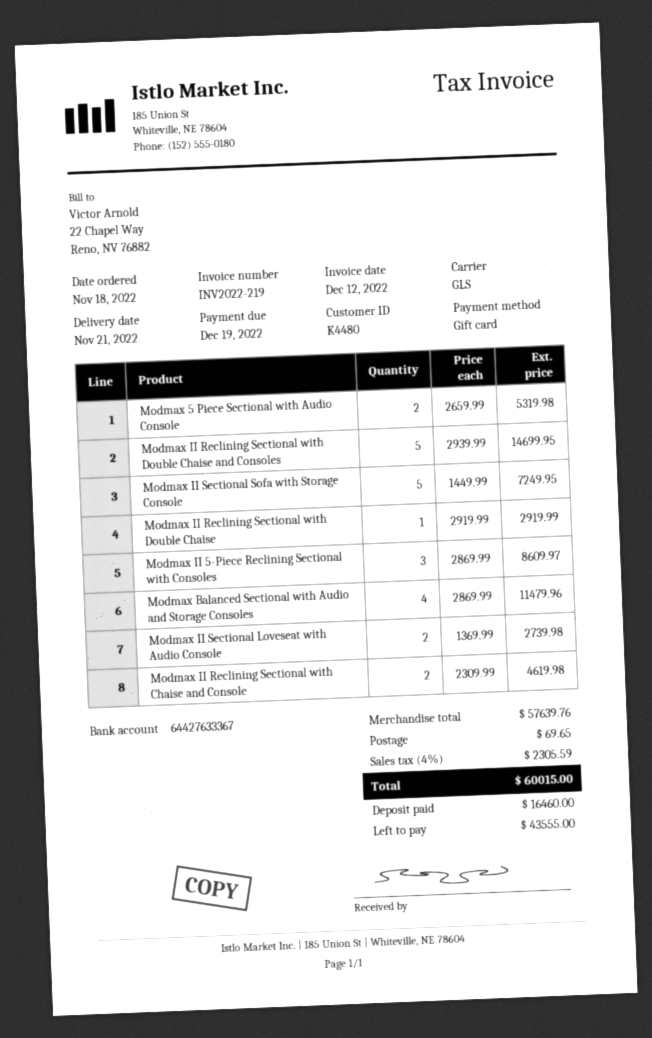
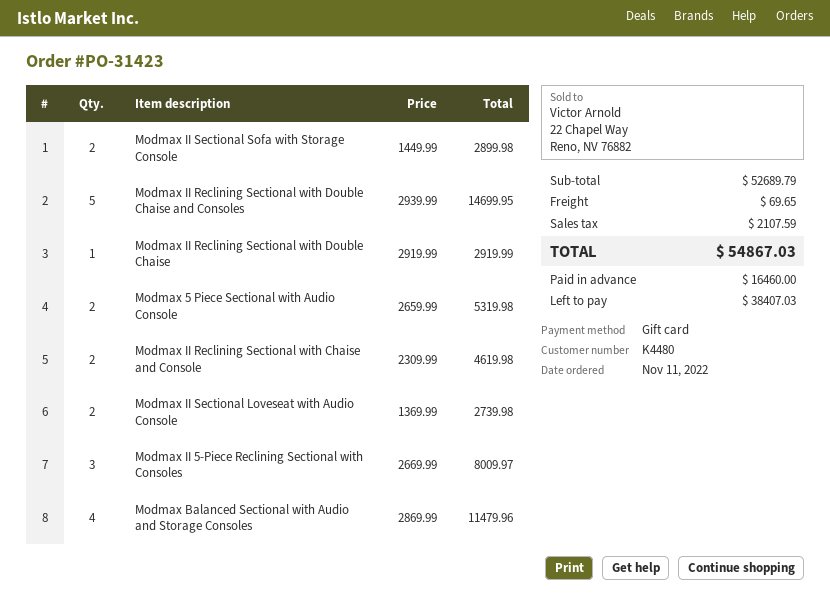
order date: 2022-11-18 -> 2022-11-11
Modmax II Sectional Sofa with Storage Console: 5 x 1449.99 = 7249.95 -> 2 x 1449.99 = 2899.98
Modmax II 5-Piece Reclining Sectional with Consoles: 3 x 2869.99 = 8609.97 -> 3 x 2669.99 = 8009.97
subtotal: 57639.76 -> 52689.79
tax: 2305.59 -> 2107.59
total: 60015.00 -> 54867.03
balance: 43555.00 -> 38407.03

